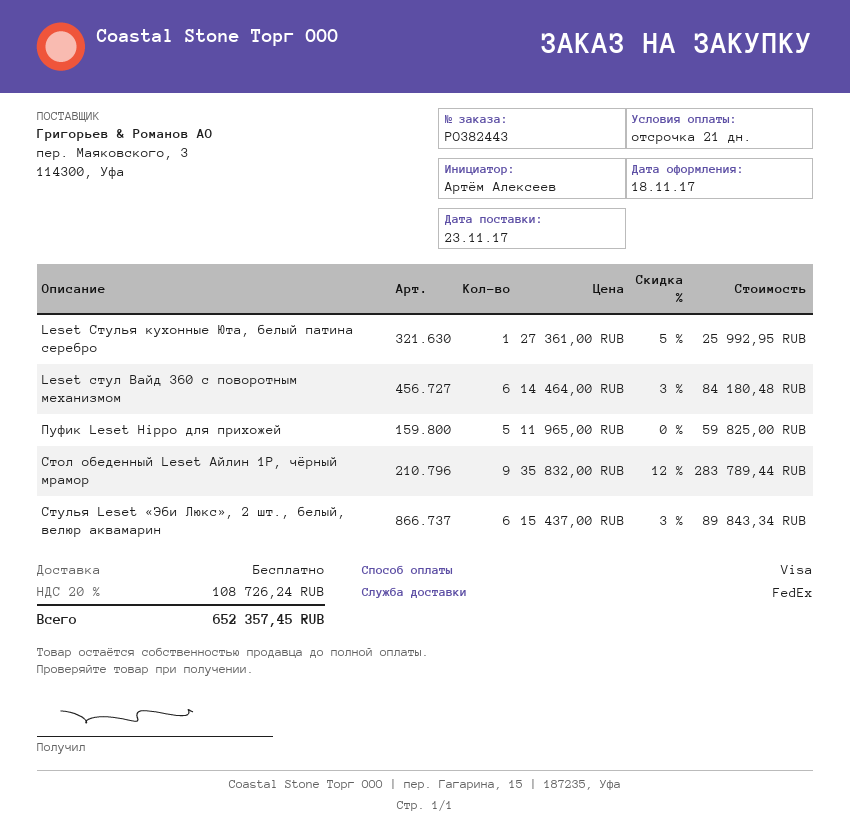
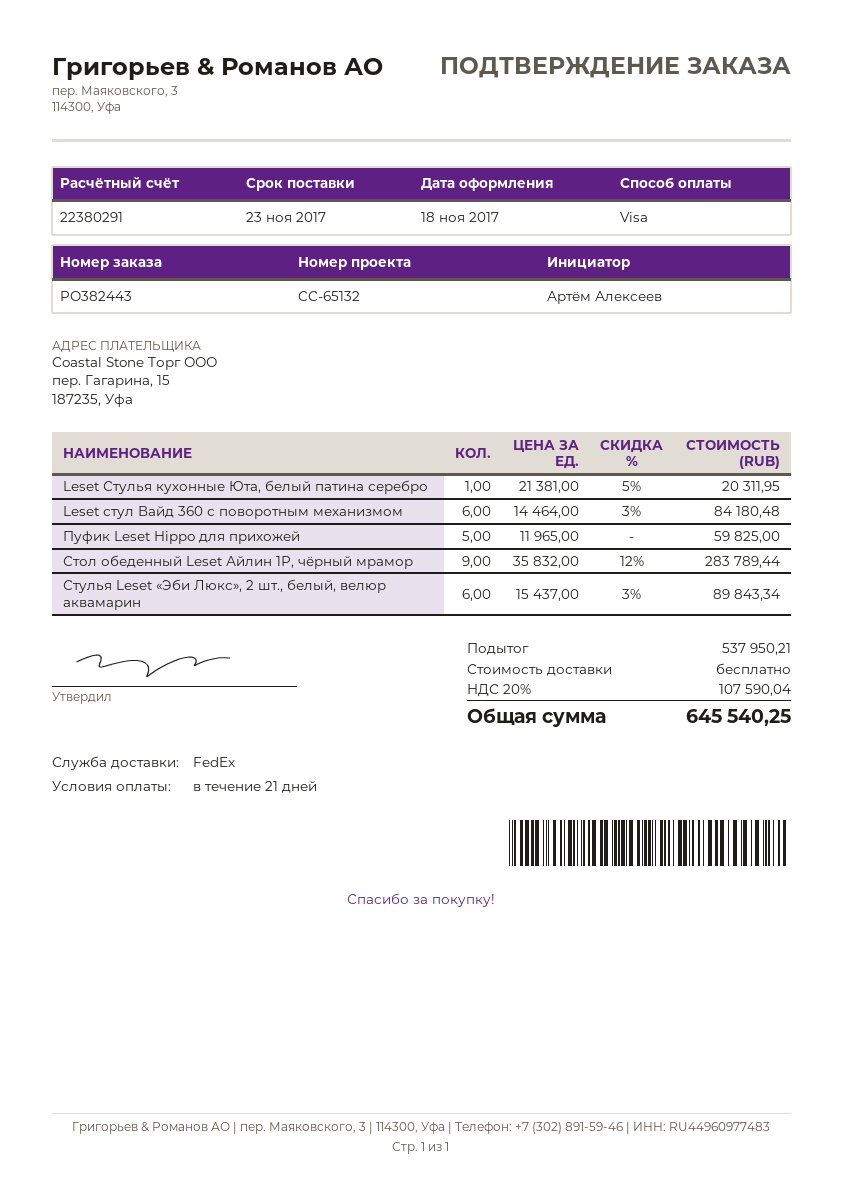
Leset Стулья кухонные Юта, белый патина серебро: 1 x 27361.00 - 5% = 25992.95 -> 1 x 21381.00 - 5% = 20311.95
tax: 20% = 108726.24 -> 20% = 107590.04
total: 652357.45 -> 645540.25

